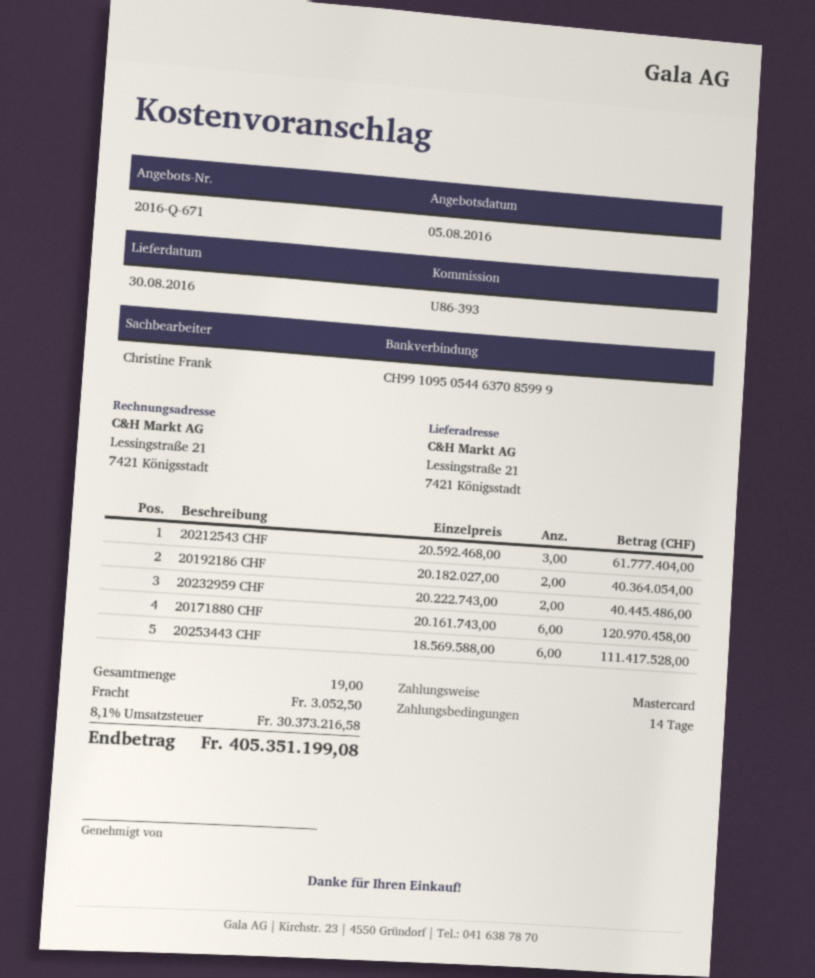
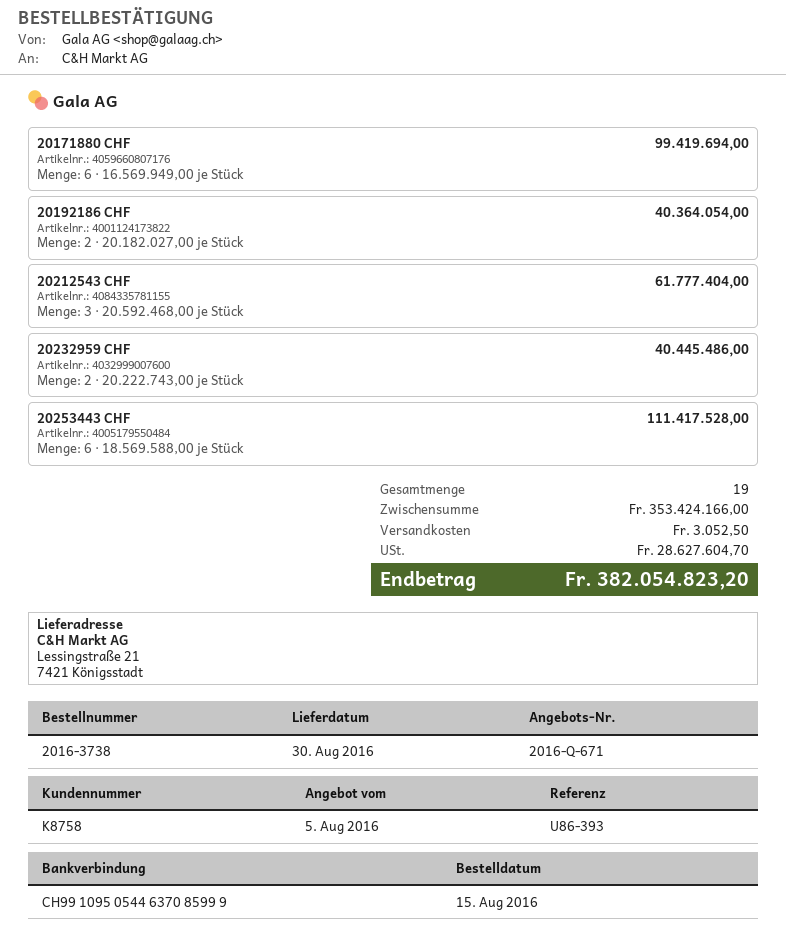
20171880 CHF: 6 x 20161743.00 = 120970458.00 -> 6 x 16569949.00 = 99419694.00
tax: 30373216.58 -> 28627604.70
total: 405351199.08 -> 382054823.20

